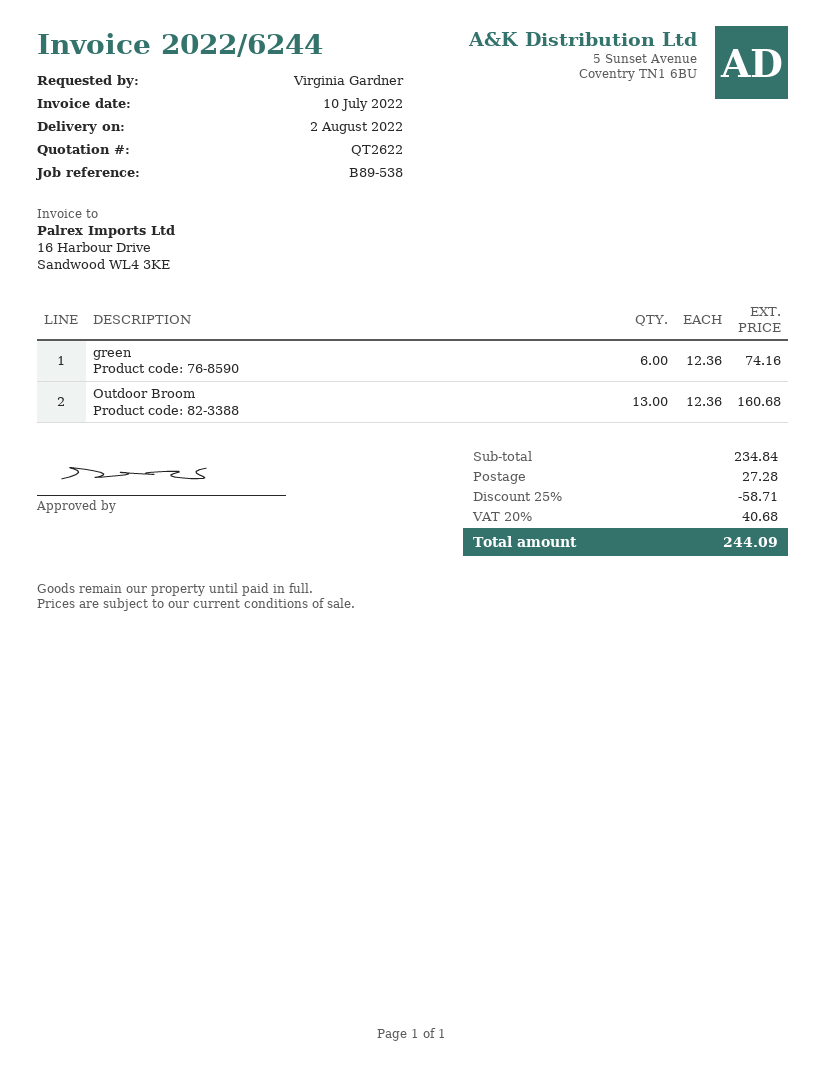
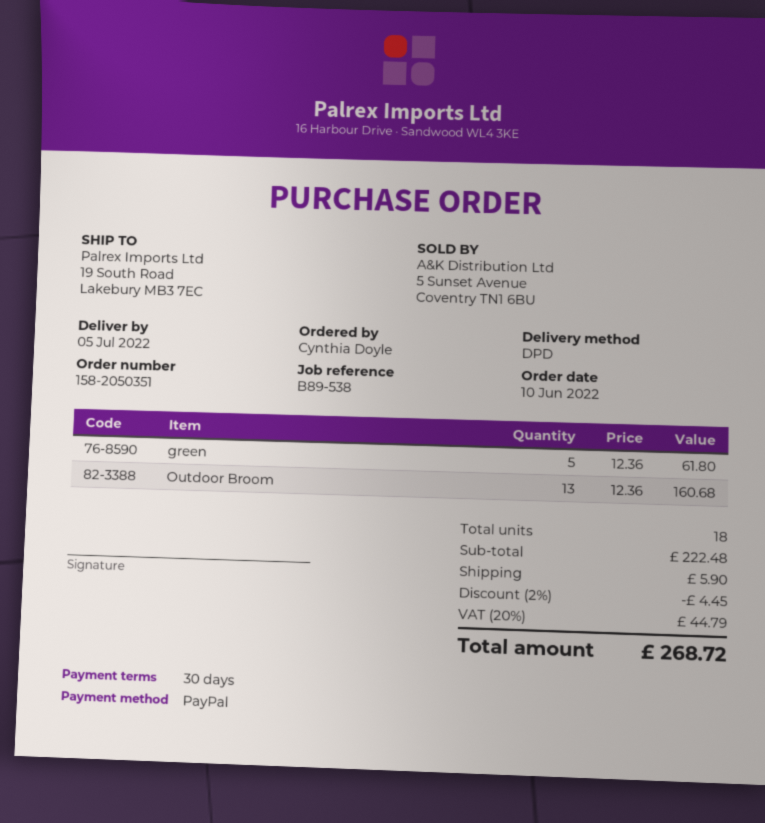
delivery date: 2022-08-02 -> 2022-07-05
ordered by: Virginia Gardner -> Cynthia Doyle
green: 6 x 12.36 = 74.16 -> 5 x 12.36 = 61.80
subtotal: 234.84 -> 222.48
discount: 25% = 58.71 -> 2% = 4.45
shipping: 27.28 -> 5.90
tax: 20% = 40.68 -> 20% = 44.79
total: 244.09 -> 268.72

